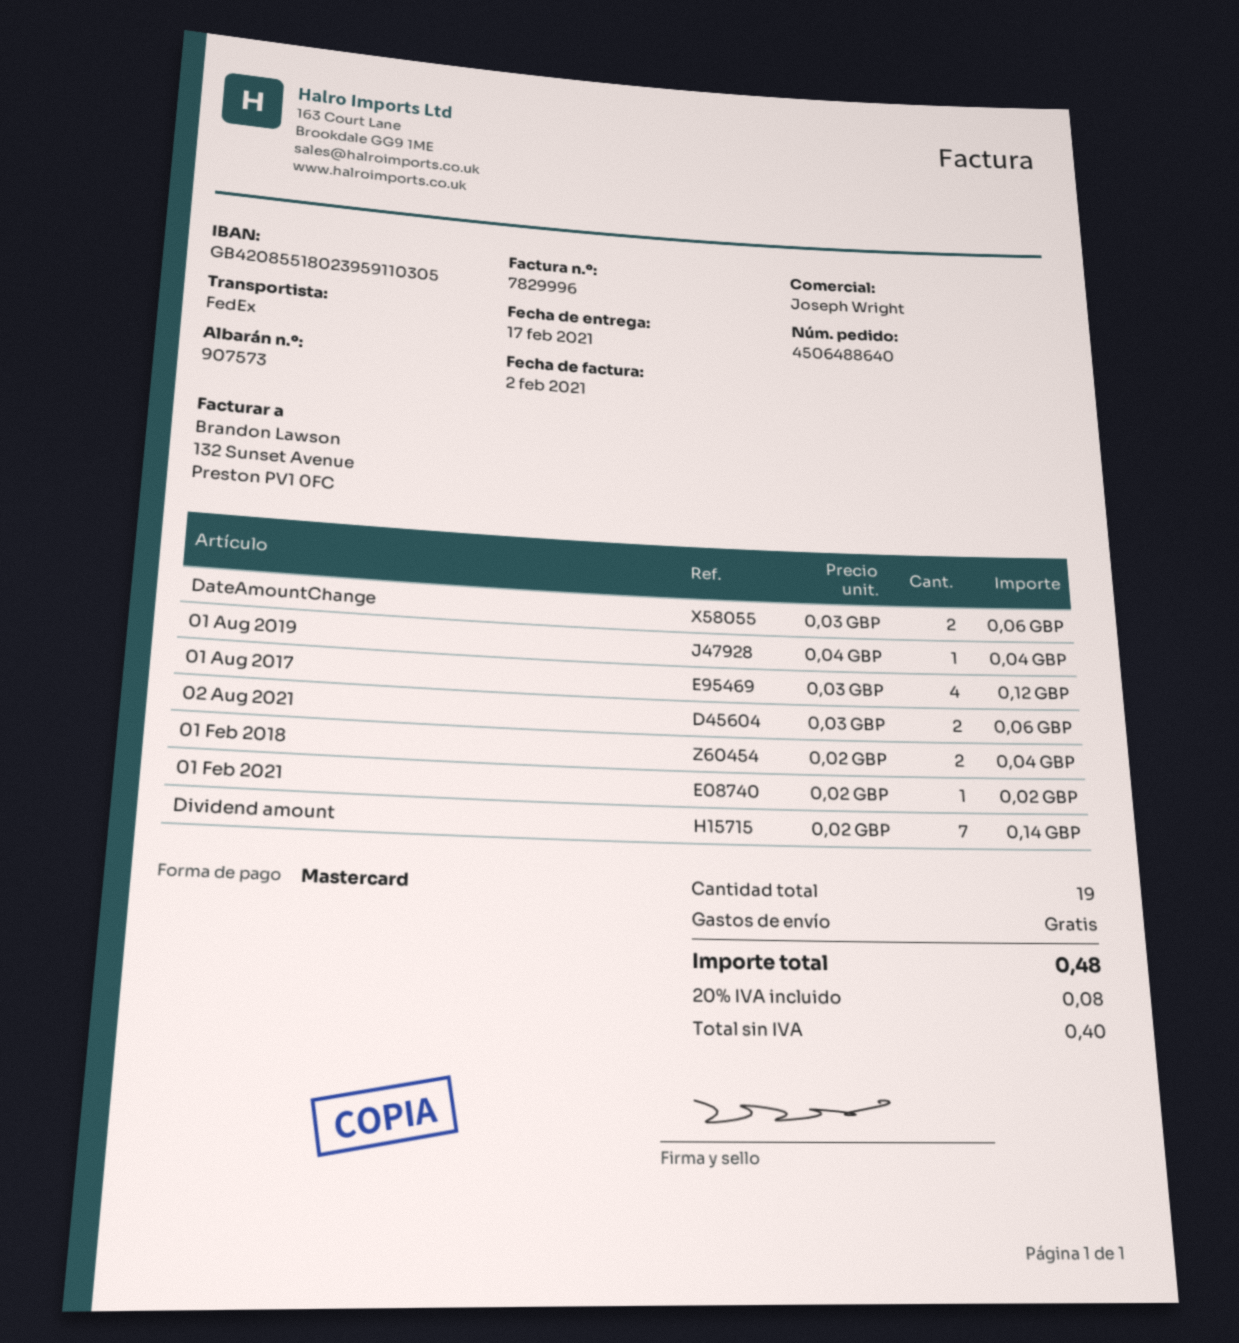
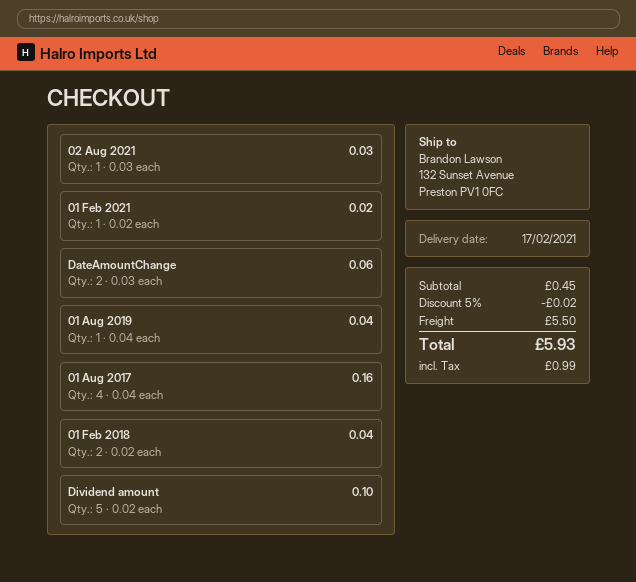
01 Aug 2017: 4 x 0.03 = 0.12 -> 4 x 0.04 = 0.16
02 Aug 2021: 2 x 0.03 = 0.06 -> 1 x 0.03 = 0.03
Dividend amount: 7 x 0.02 = 0.14 -> 5 x 0.02 = 0.10
discount: none -> 5% = 0.02
shipping: 0.00 -> 5.50
tax: 0.08 -> 0.99
total: 0.48 -> 5.93

